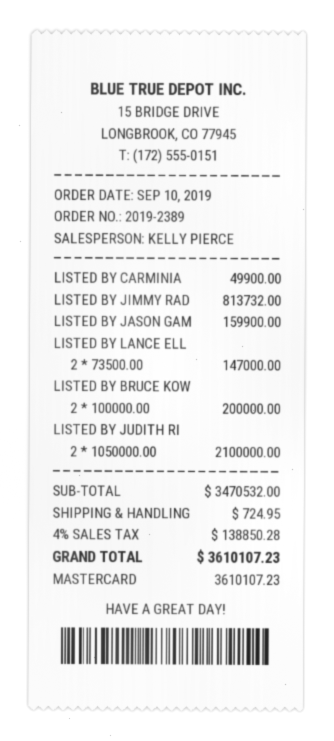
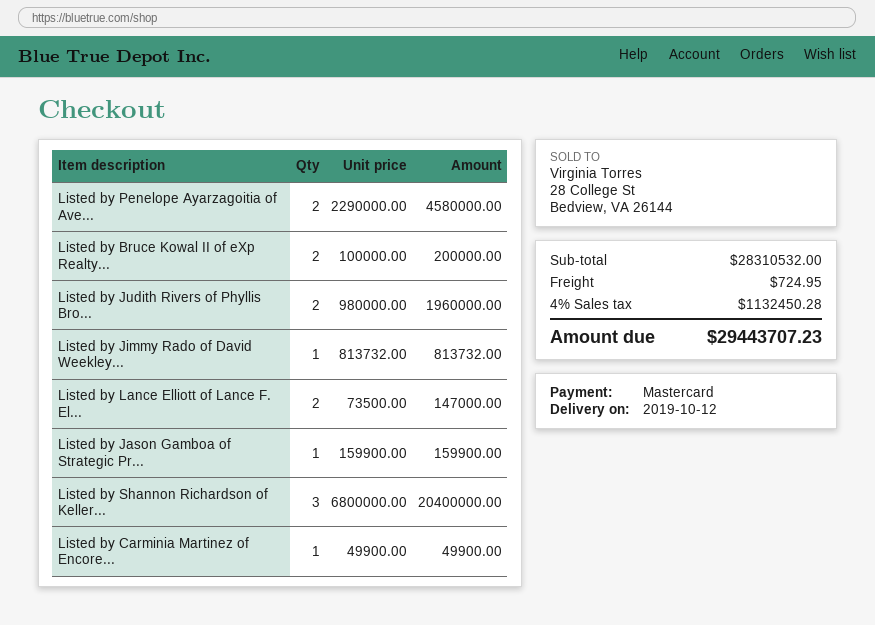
LISTED BY JUDITH RI: 2 x 1050000.00 = 2100000.00 -> 2 x 980000.00 = 1960000.00
Listed by Penelope Ayarzagoitia of Ave...: none -> 2 x 2290000.00 = 4580000.00
Listed by Shannon Richardson of Keller...: none -> 3 x 6800000.00 = 20400000.00
subtotal: 3470532.00 -> 28310532.00
tax: 4% = 138850.28 -> 4% = 1132450.28
total: 3610107.23 -> 29443707.23

